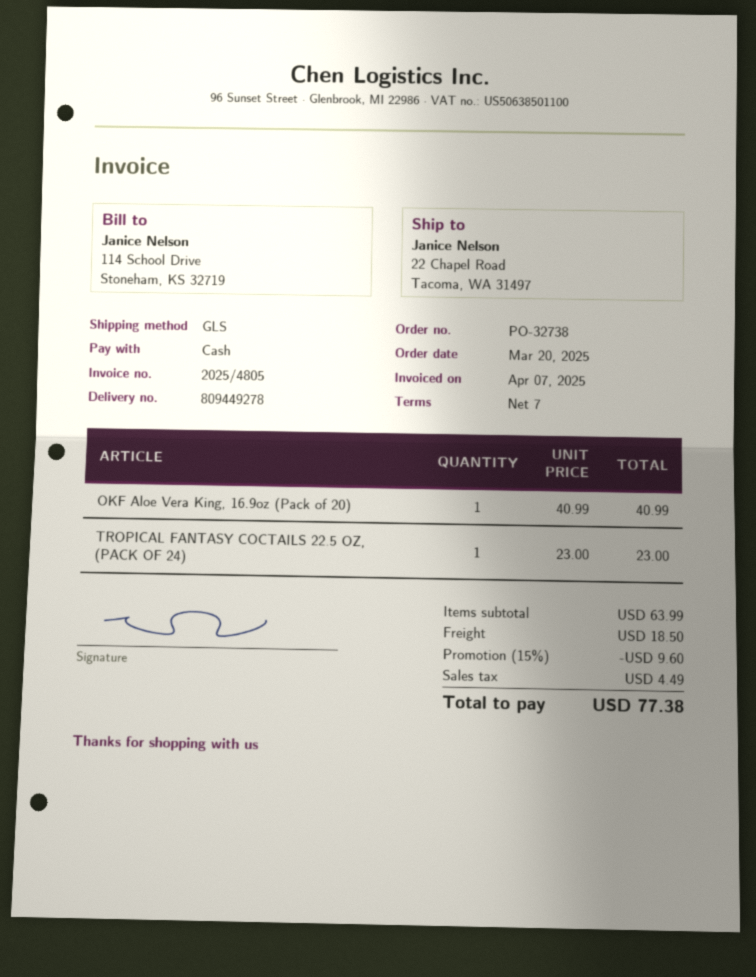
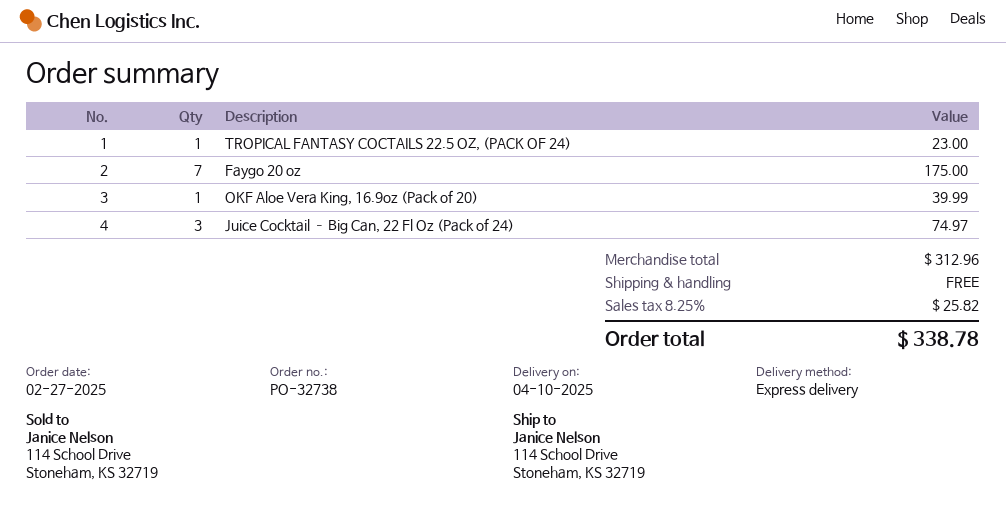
order date: 2025-03-20 -> 2025-02-27
shipping method: GLS -> express
ship to: 22 Chapel Road, Tacoma, WA 31497 -> 114 School Drive, Stoneham, KS 32719
OKF Aloe Vera King, 16.9oz (Pack of 20): 1 for 40.99 -> 1 for 39.99
Faygo 20 oz: none -> 7 for 175.00
Juice Cocktail – Big Can, 22 Fl Oz (Pack of 24): none -> 3 for 74.97
subtotal: 63.99 -> 312.96
discount: 15% = 9.60 -> none
shipping: 18.50 -> 0.00
tax: 4.49 -> 25.82
total: 77.38 -> 338.78

